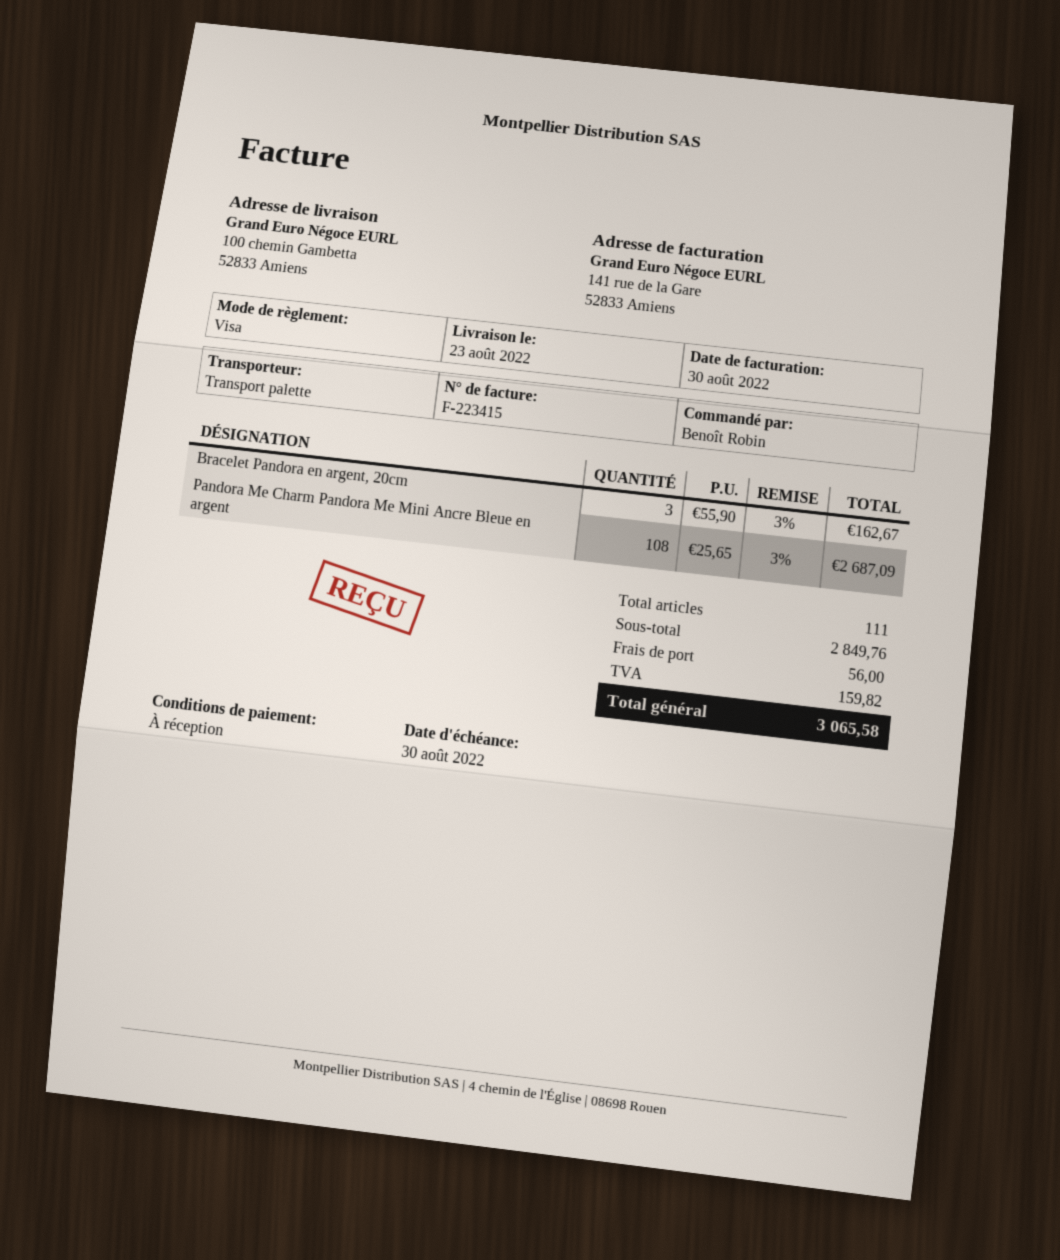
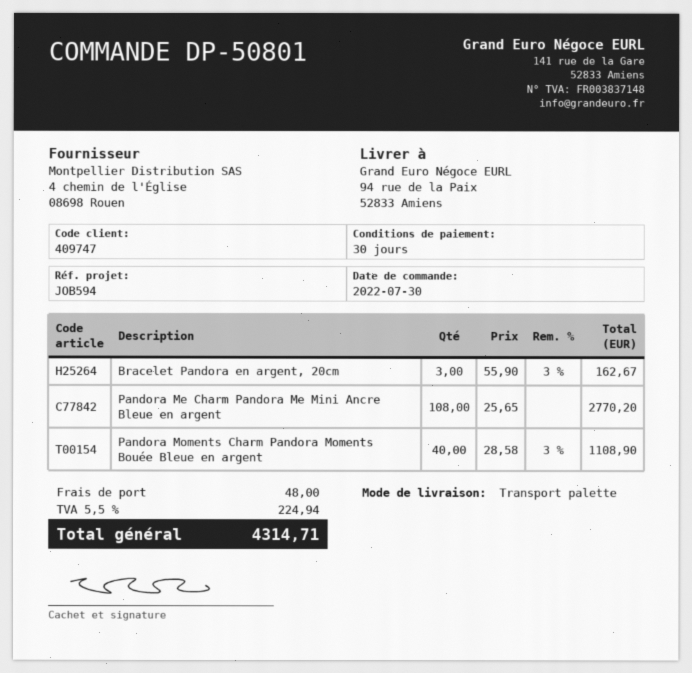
payment terms: on receipt -> 30 days
ship to: 100 chemin Gambetta, 52833 Amiens -> 94 rue de la Paix, 52833 Amiens
Pandora Me Charm Pandora Me Mini Ancre Bleue en argent: 108 x 25.65 - 3% = 2687.09 -> 108 x 25.65 = 2770.20
Pandora Moments Charm Pandora Moments Bouée Bleue en argent: none -> 40 x 28.58 - 3% = 1108.90
shipping: 56.00 -> 48.00
tax: 159.82 -> 224.94
total: 3065.58 -> 4314.71

